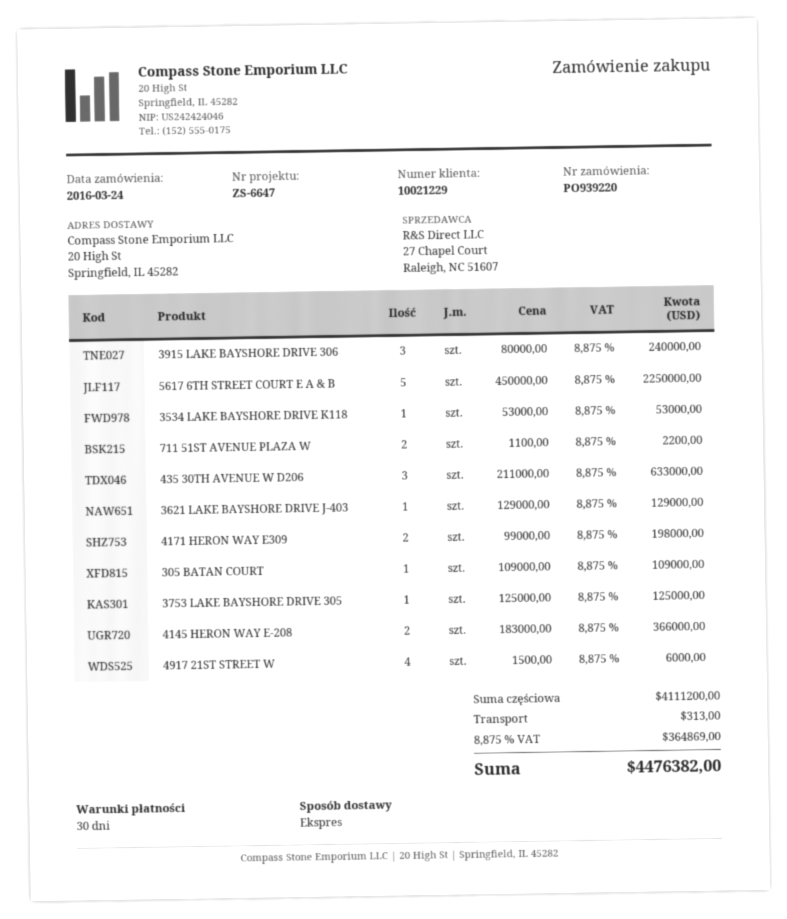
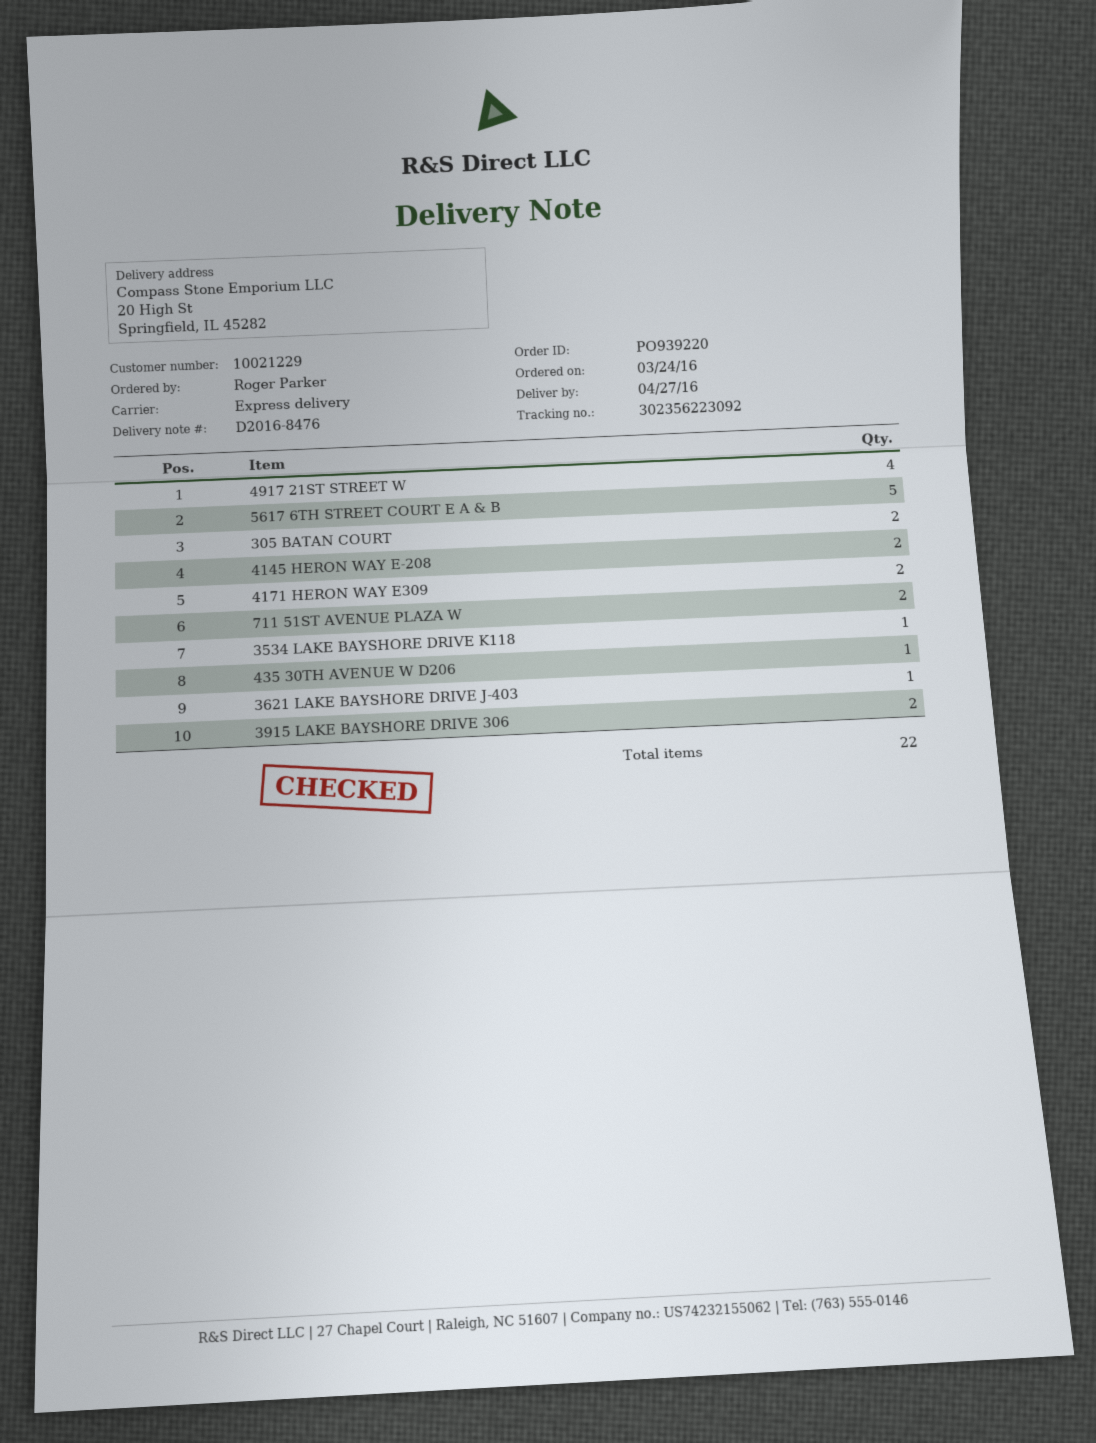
3915 LAKE BAYSHORE DRIVE 306: 3 -> 2
435 30TH AVENUE W D206: 3 -> 1
305 BATAN COURT: 1 -> 2
3753 LAKE BAYSHORE DRIVE 305: 1 -> none

